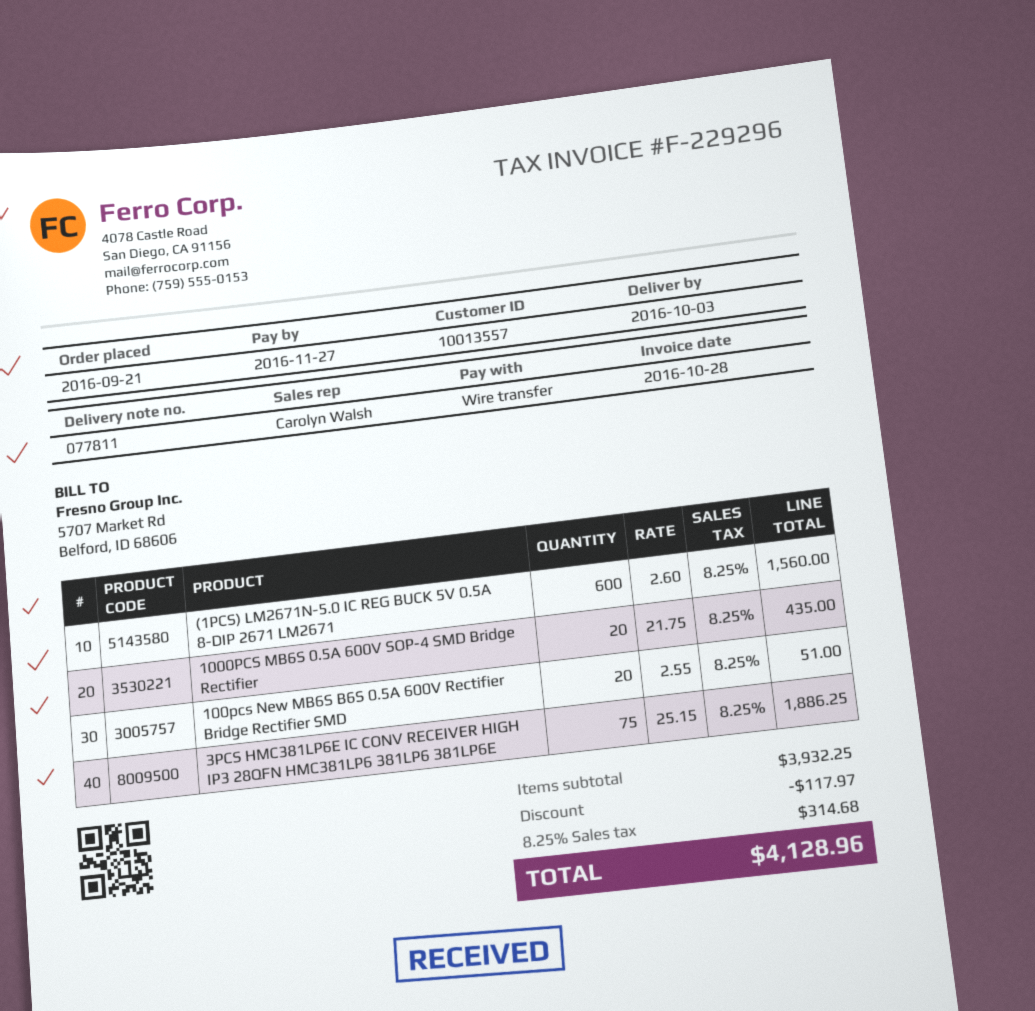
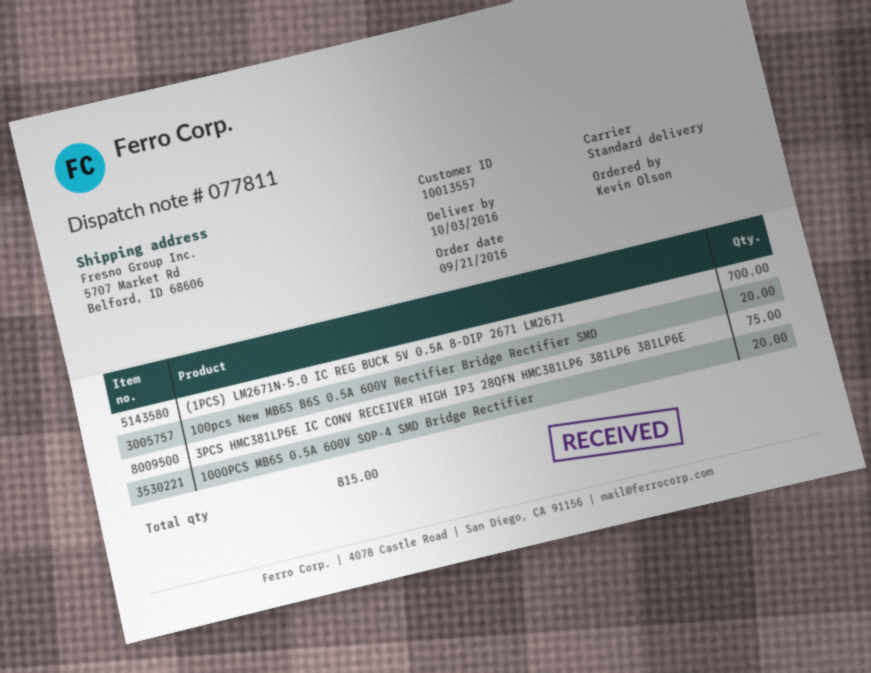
(1PCS) LM2671N-5.0 IC REG BUCK 5V 0.5A 8-DIP 2671 LM2671: 600 -> 700

